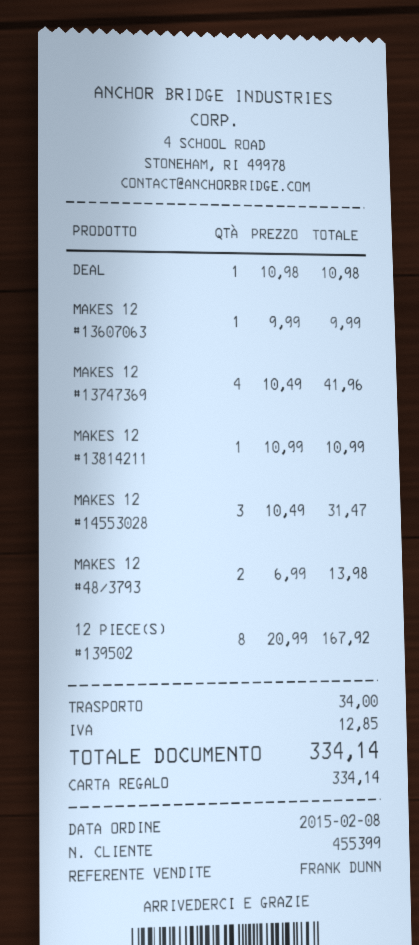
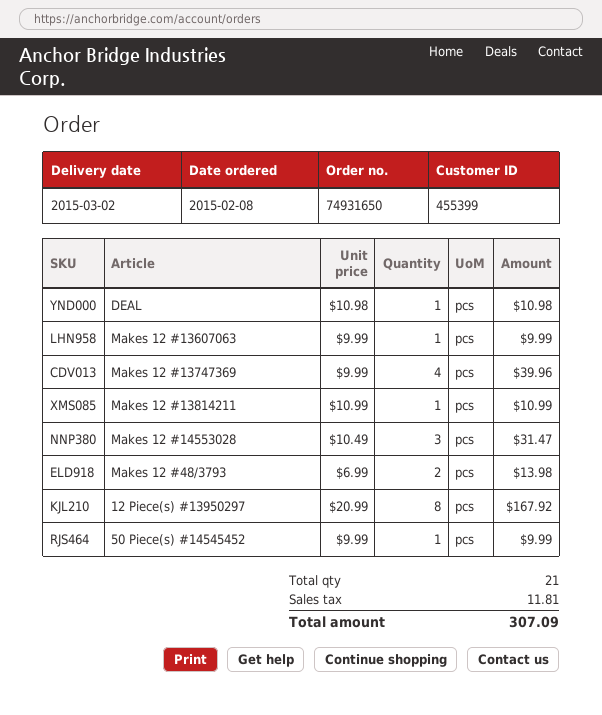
MAKES 12 #13747369: 4 x 10.49 = 41.96 -> 4 x 9.99 = 39.96
50 Piece(s) #14545452: none -> 1 x 9.99 = 9.99
shipping: 34.00 -> none
tax: 12.85 -> 11.81
total: 334.14 -> 307.09

